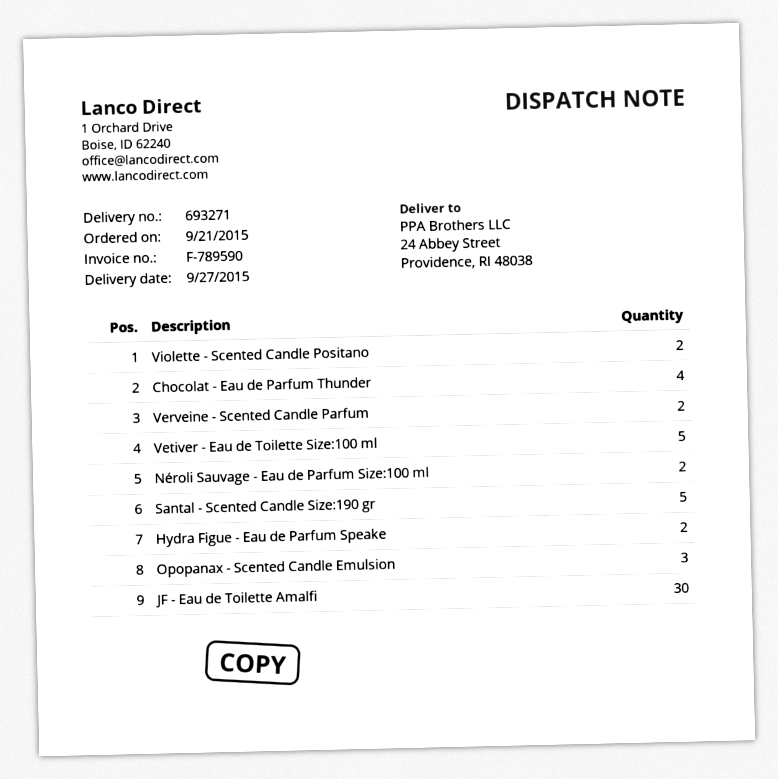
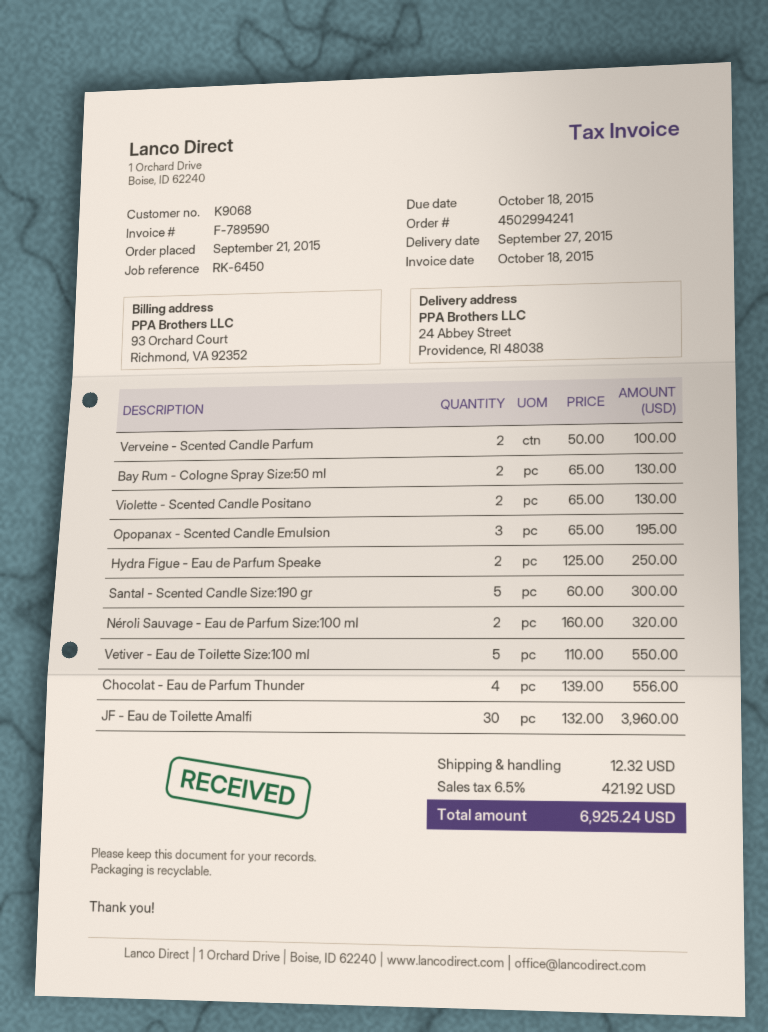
Bay Rum - Cologne Spray Size:50 ml: none -> 2

